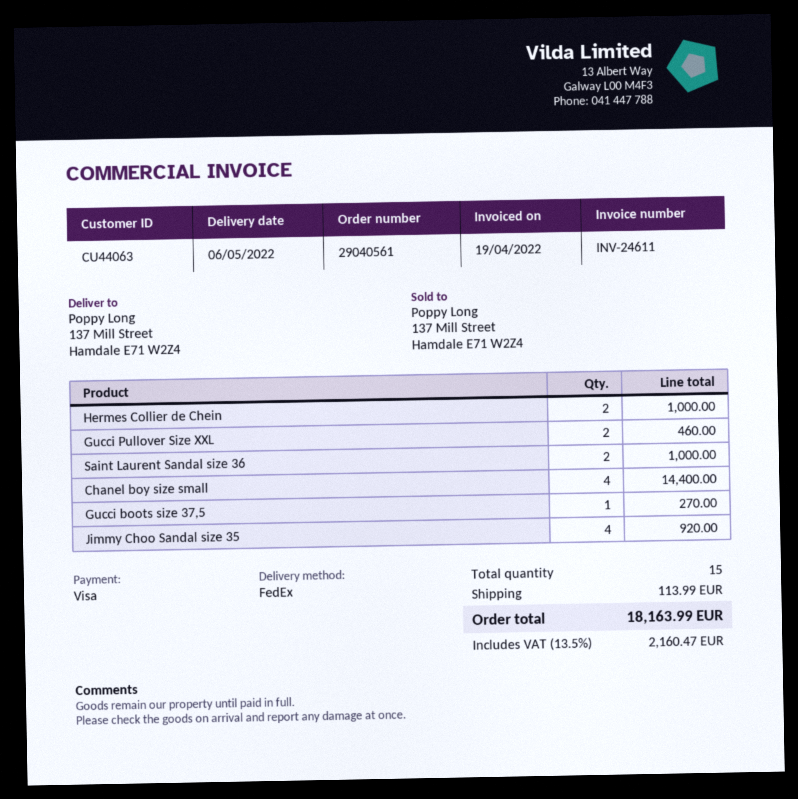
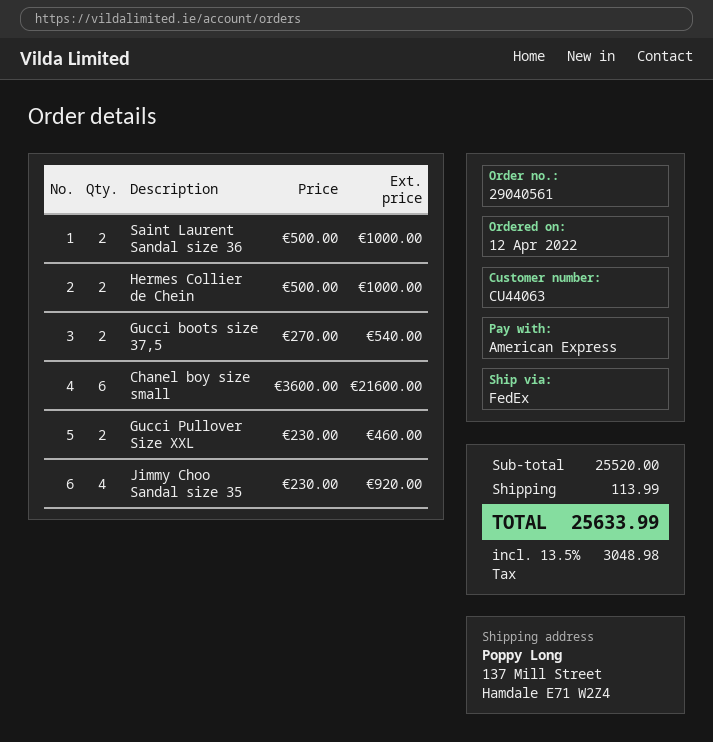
payment method: Visa -> American Express
Chanel boy size small: 4 for 14400.00 -> 6 for 21600.00
Gucci boots size 37,5: 1 for 270.00 -> 2 for 540.00
tax: 13.5% = 2160.47 -> 13.5% = 3048.98
total: 18163.99 -> 25633.99

